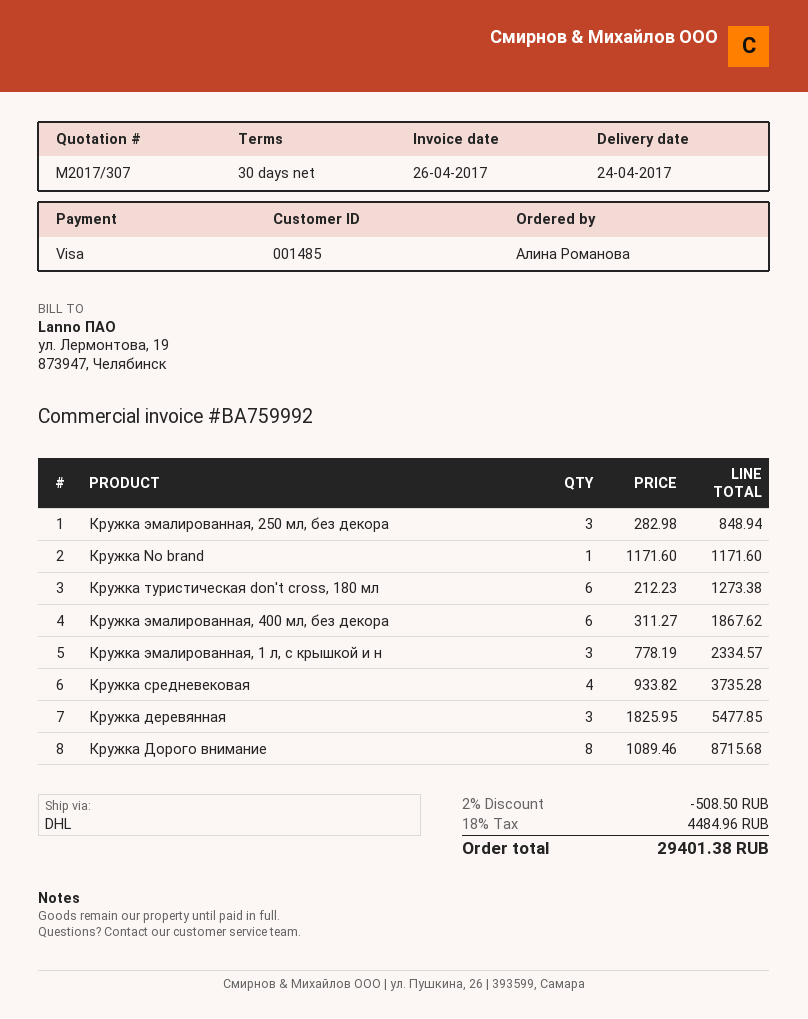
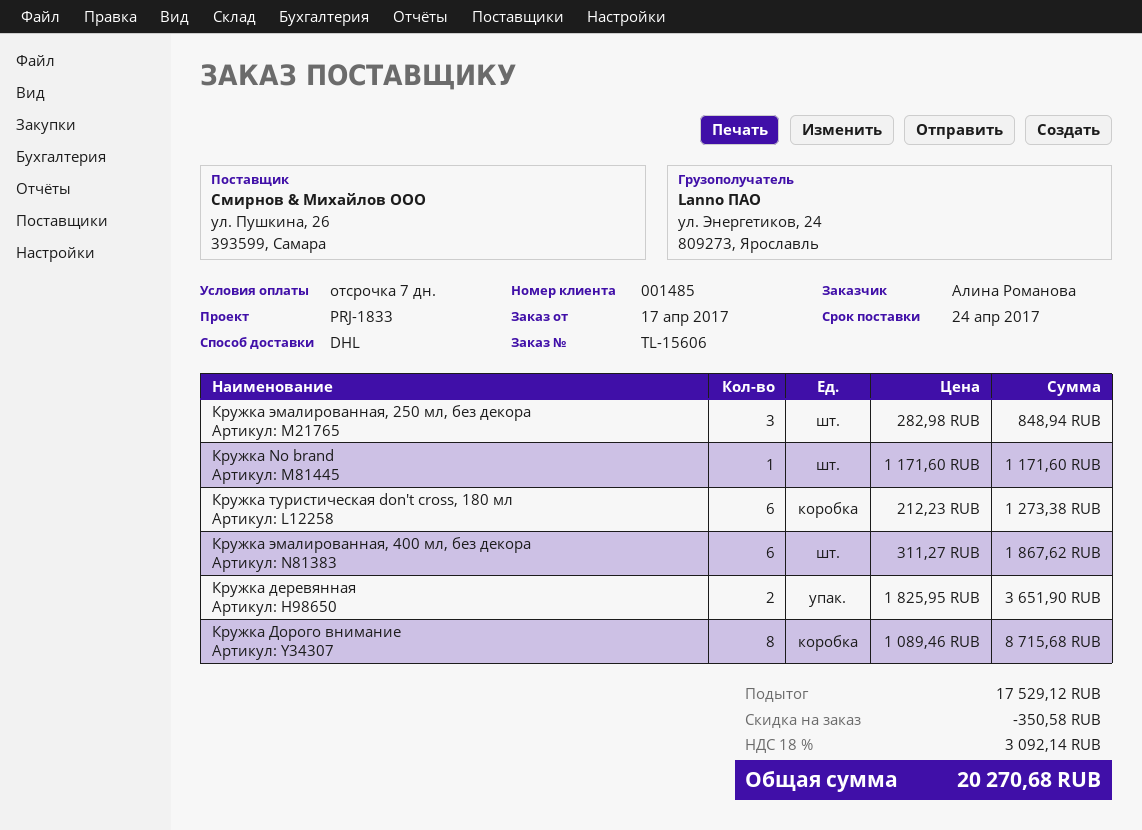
payment terms: 30 days -> 7 days
Кружка эмалированная, 1 л, с крышкой и н: 3 x 778.19 = 2334.57 -> none
Кружка средневековая: 4 x 933.82 = 3735.28 -> none
Кружка деревянная: 3 x 1825.95 = 5477.85 -> 2 x 1825.95 = 3651.90
discount: 508.50 -> 350.58
tax: 18% = 4484.96 -> 18% = 3092.14
total: 29401.38 -> 20270.68

